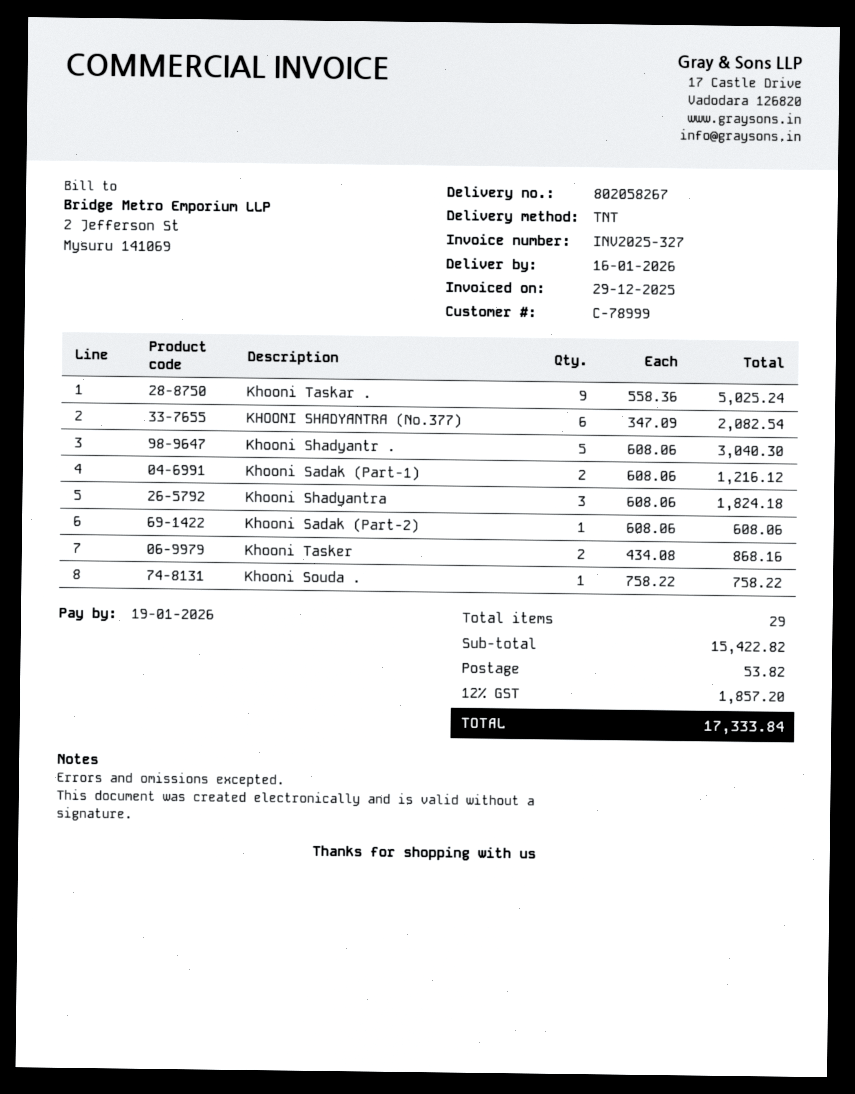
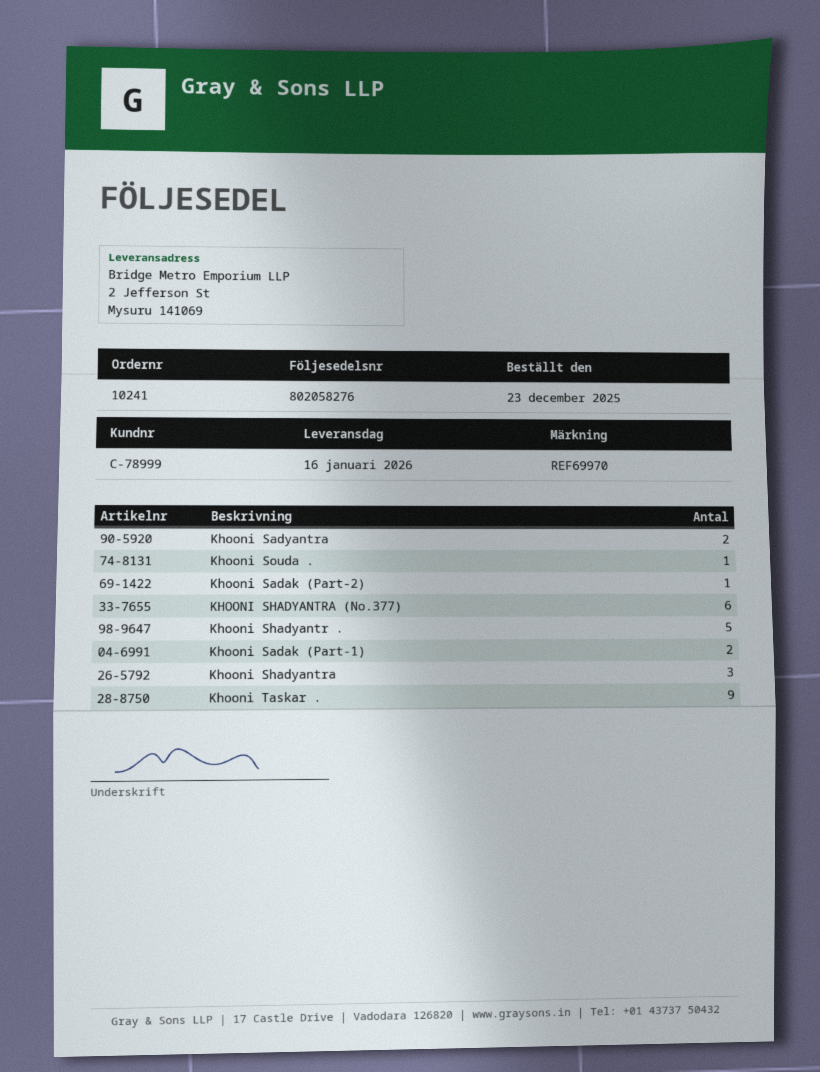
delivery note number: 802058267 -> 802058276
Khooni Tasker: 2 -> none
Khooni Sadyantra: none -> 2

